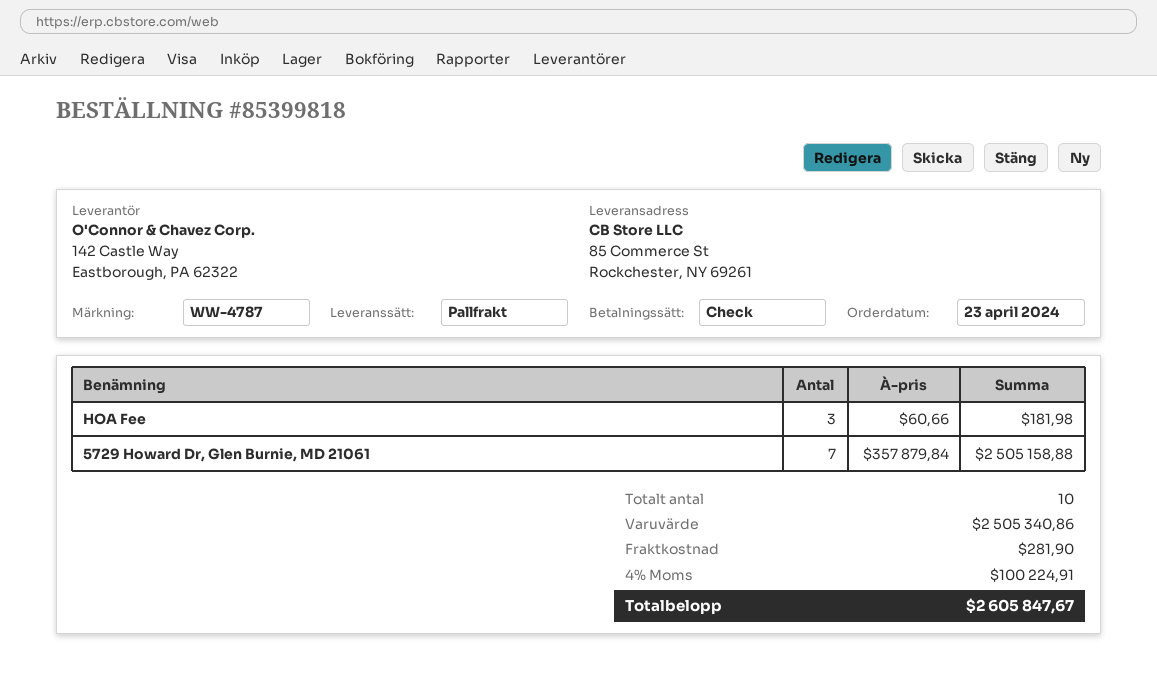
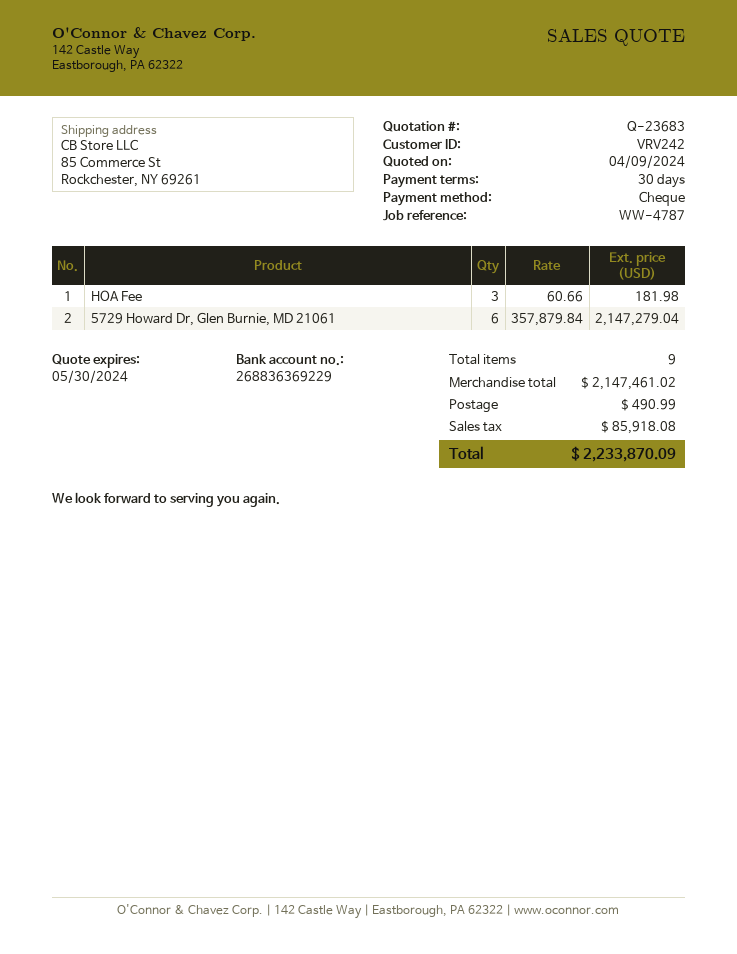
5729 Howard Dr, Glen Burnie, MD 21061: 7 x 357879.84 = 2505158.88 -> 6 x 357879.84 = 2147279.04
total quantity: 10 -> 9
subtotal: 2505340.86 -> 2147461.02
shipping: 281.90 -> 490.99
tax: 100224.91 -> 85918.08
total: 2605847.67 -> 2233870.09

